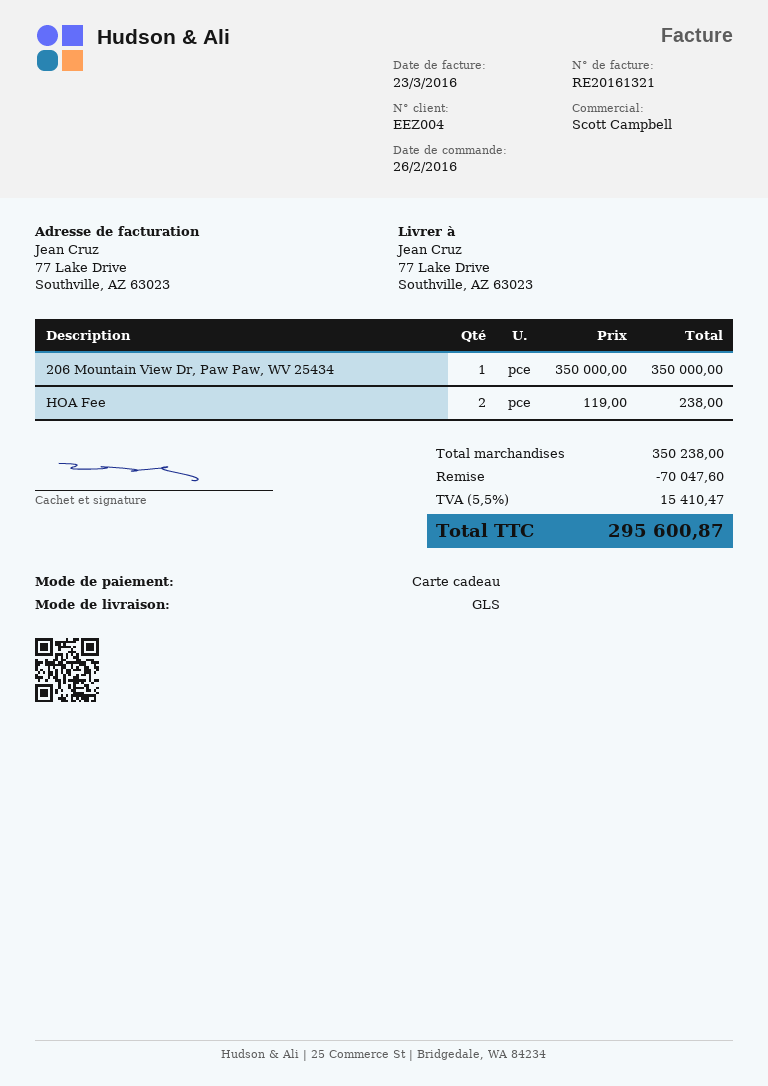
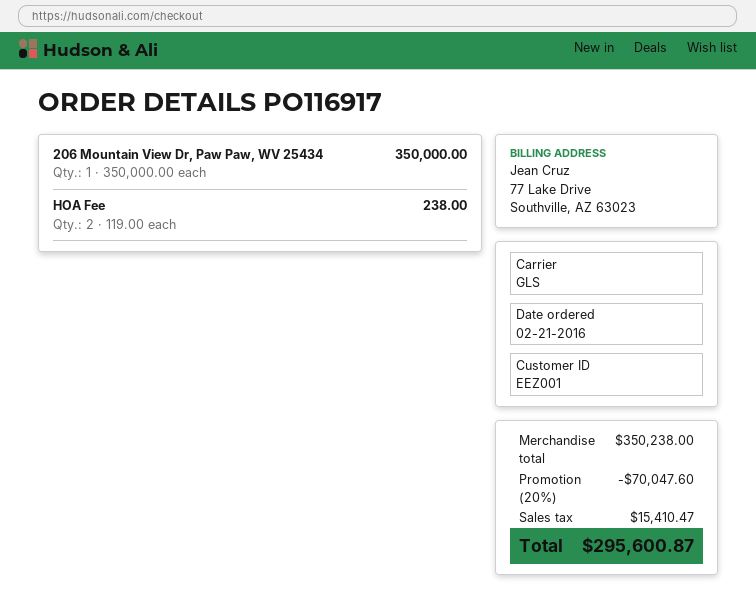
order date: 2016-02-26 -> 2016-02-21
customer number: EEZ004 -> EEZ001

